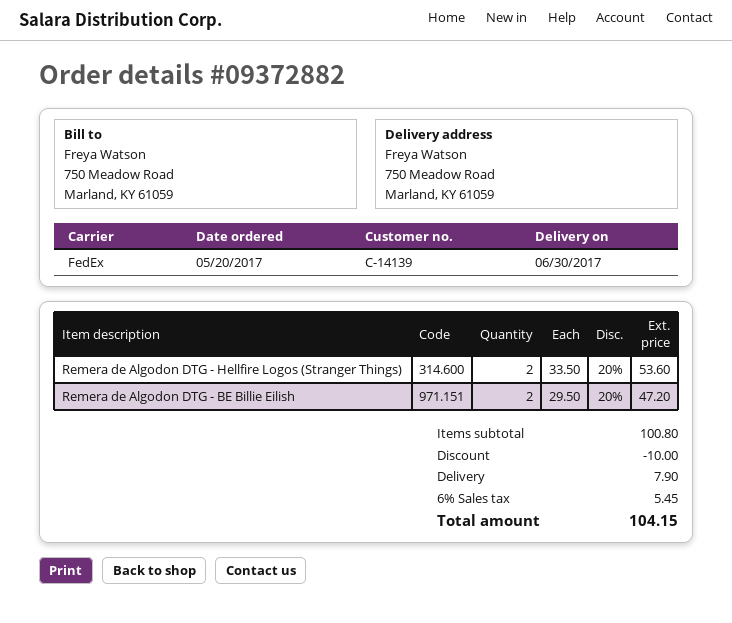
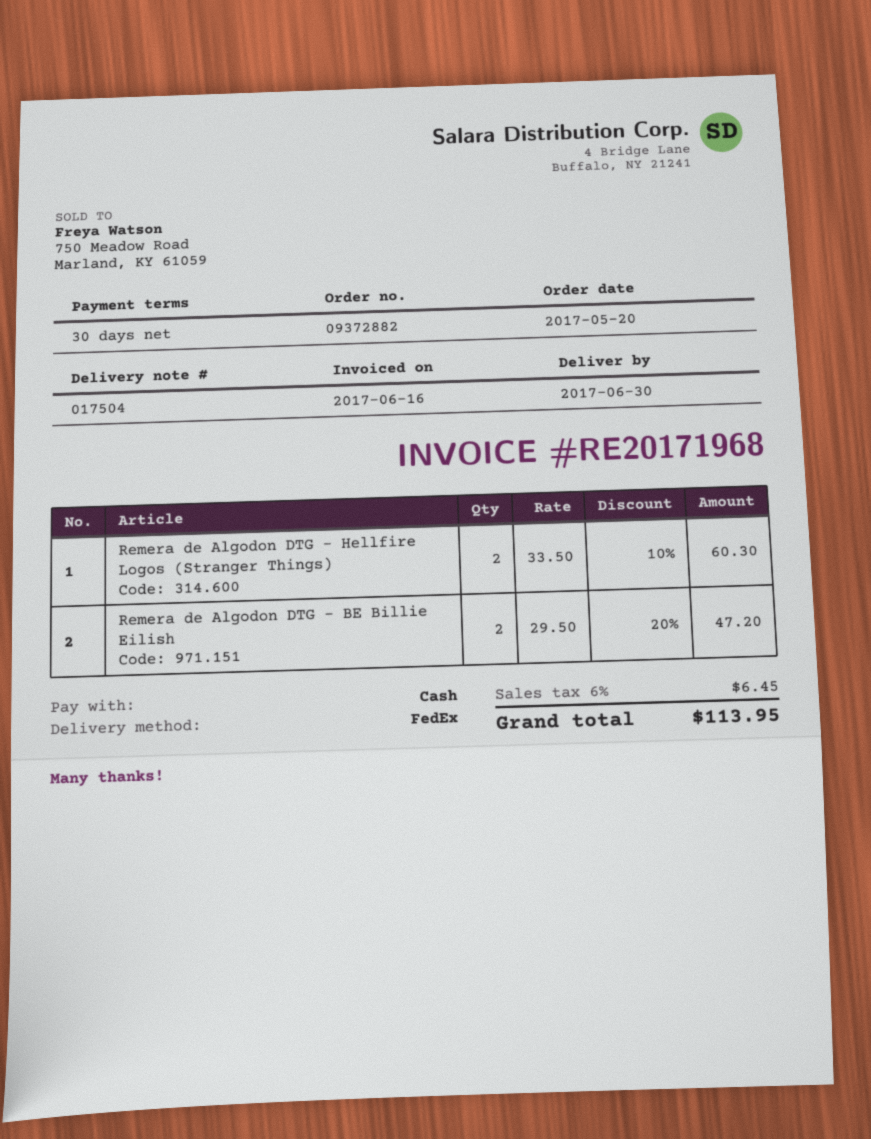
Remera de Algodon DTG - Hellfire Logos (Stranger Things): 2 x 33.50 - 20% = 53.60 -> 2 x 33.50 - 10% = 60.30
discount: 10.00 -> none
shipping: 7.90 -> none
tax: 6% = 5.45 -> 6% = 6.45
total: 104.15 -> 113.95

